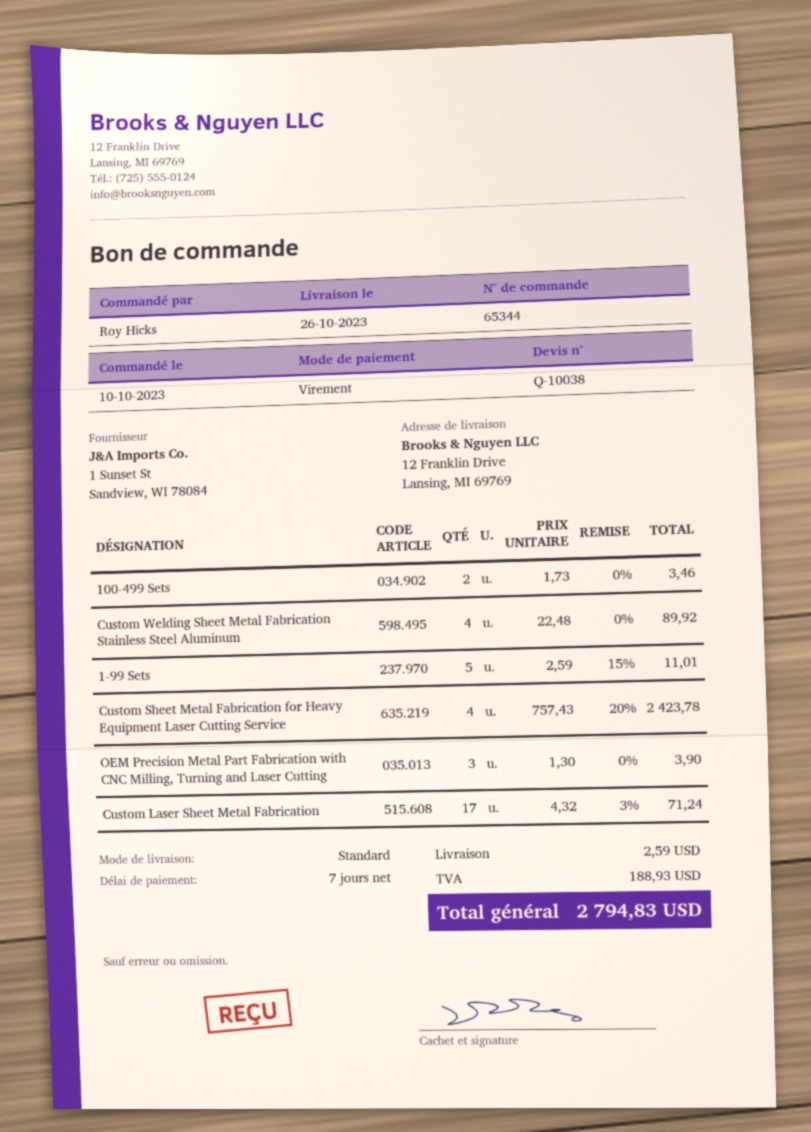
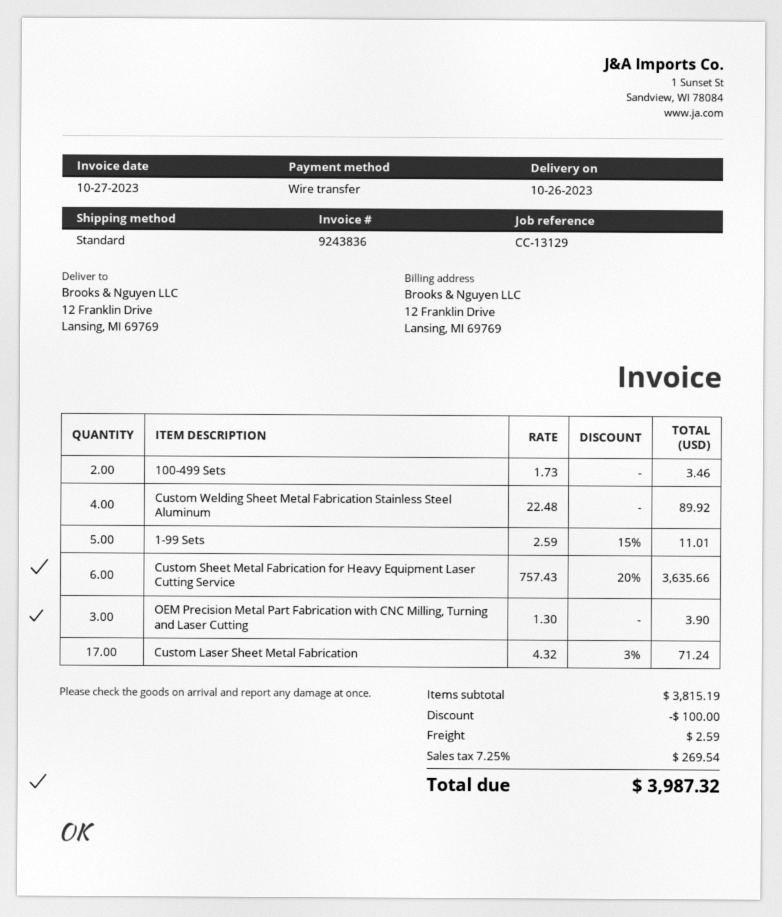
Custom Sheet Metal Fabrication for Heavy Equipment Laser Cutting Service: 4 x 757.43 - 20% = 2423.78 -> 6 x 757.43 - 20% = 3635.66
discount: none -> 100.00
tax: 188.93 -> 269.54
total: 2794.83 -> 3987.32

